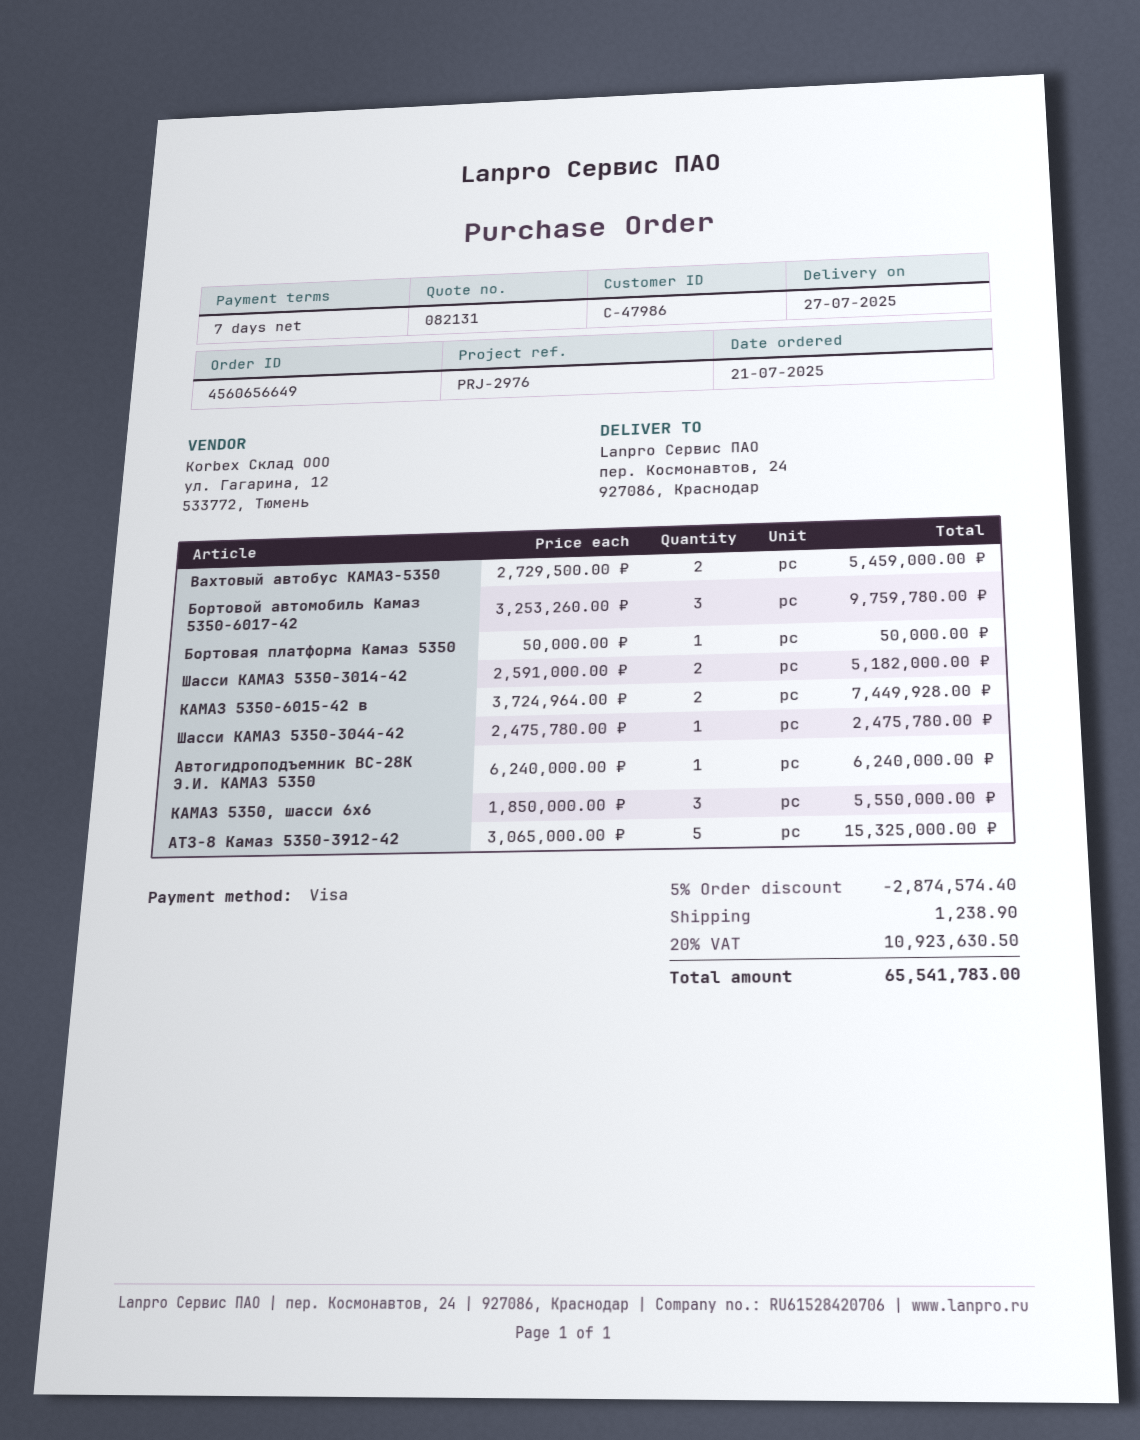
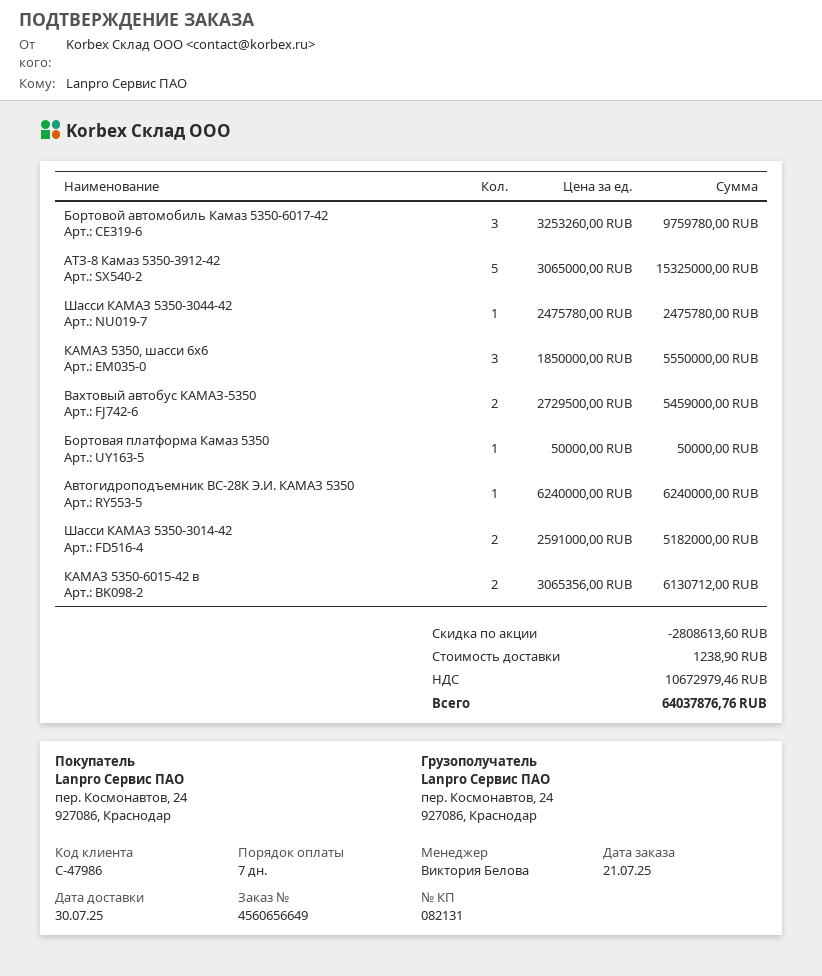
delivery date: 2025-07-27 -> 2025-07-30
КАМАЗ 5350-6015-42 в: 2 x 3724964.00 = 7449928.00 -> 2 x 3065356.00 = 6130712.00
discount: 2874574.40 -> 2808613.60
tax: 10923630.50 -> 10672979.46
total: 65541783.00 -> 64037876.76

